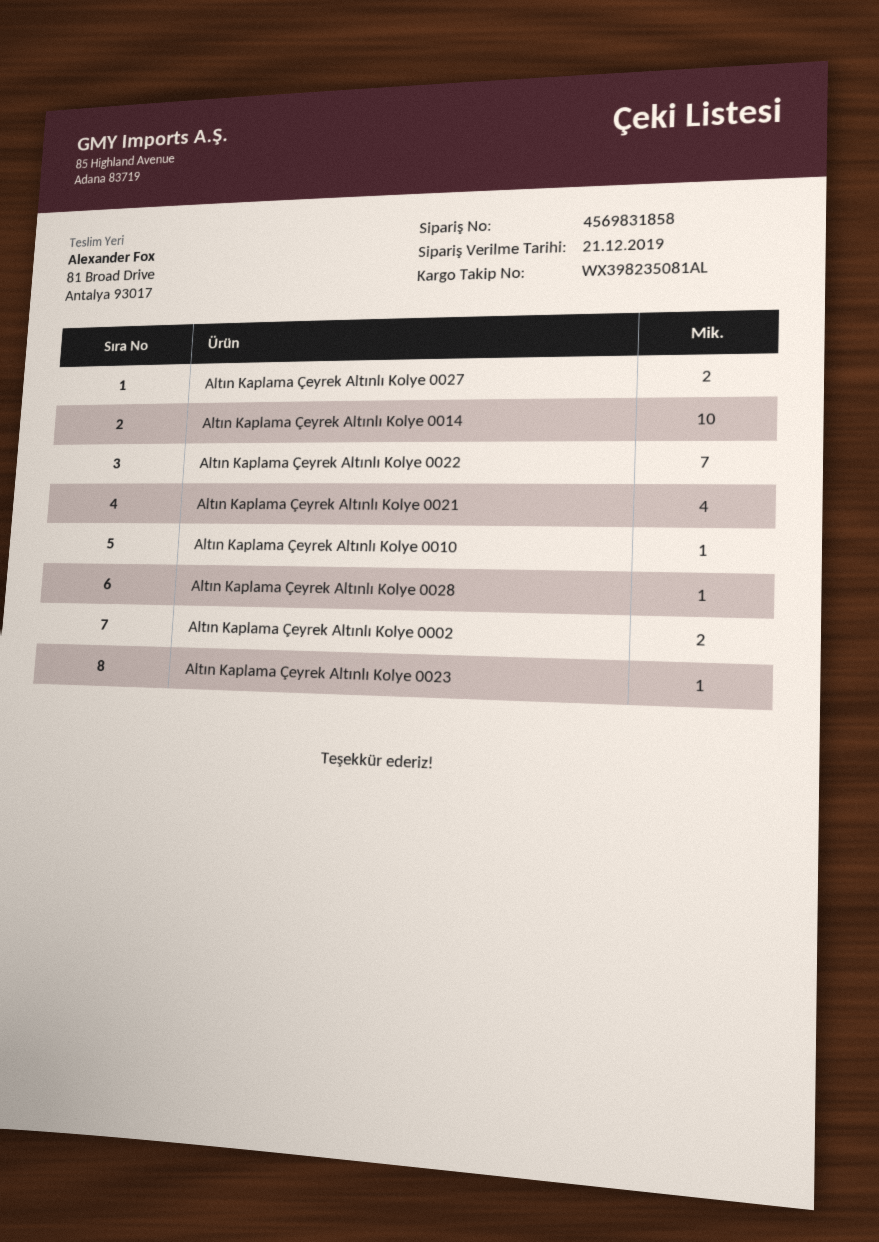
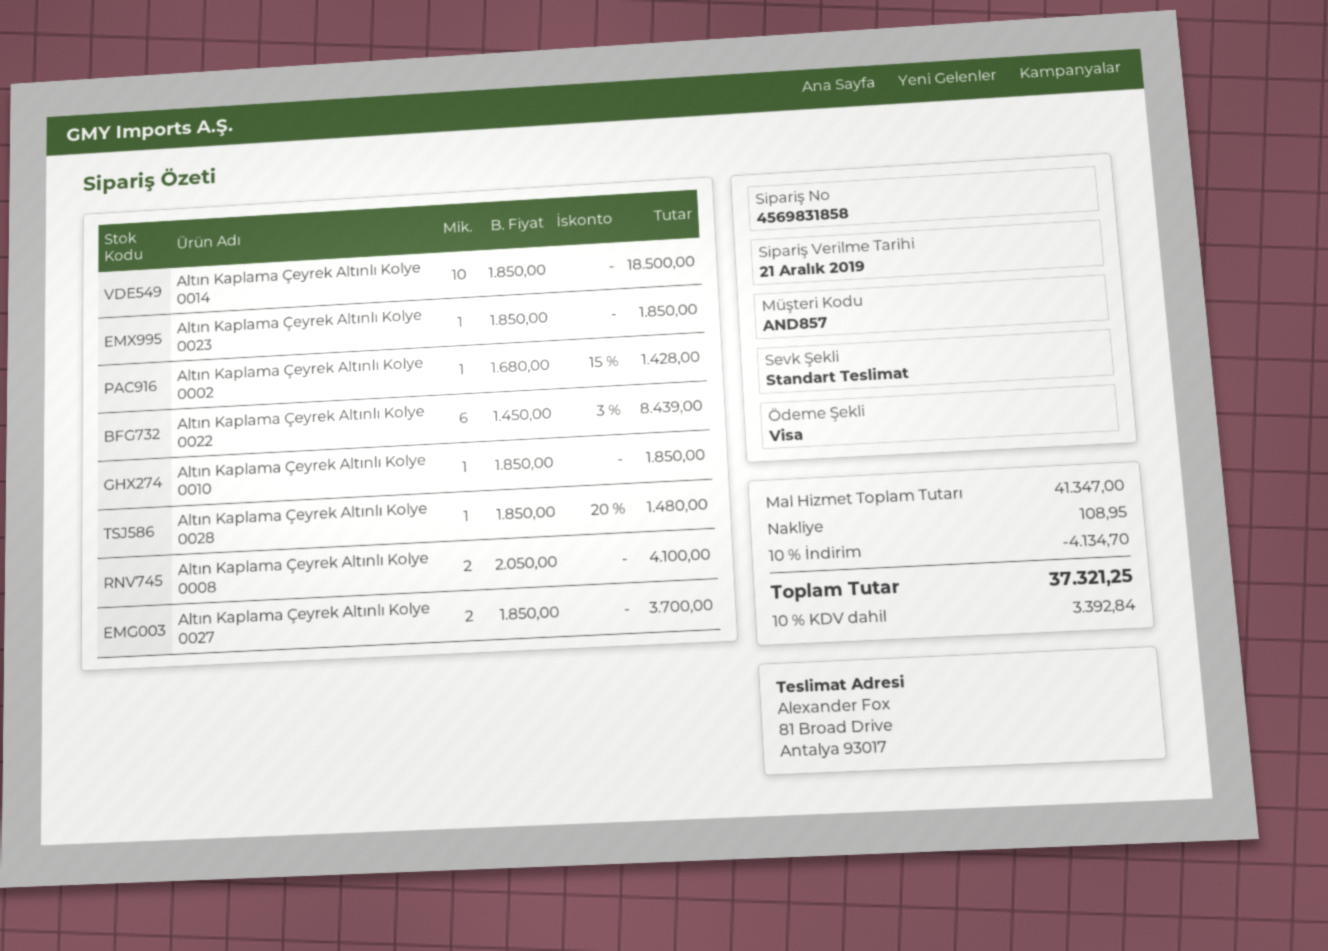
Altın Kaplama Çeyrek Altınlı Kolye 0022: 7 -> 6
Altın Kaplama Çeyrek Altınlı Kolye 0021: 4 -> none
Altın Kaplama Çeyrek Altınlı Kolye 0002: 2 -> 1
Altın Kaplama Çeyrek Altınlı Kolye 0008: none -> 2

